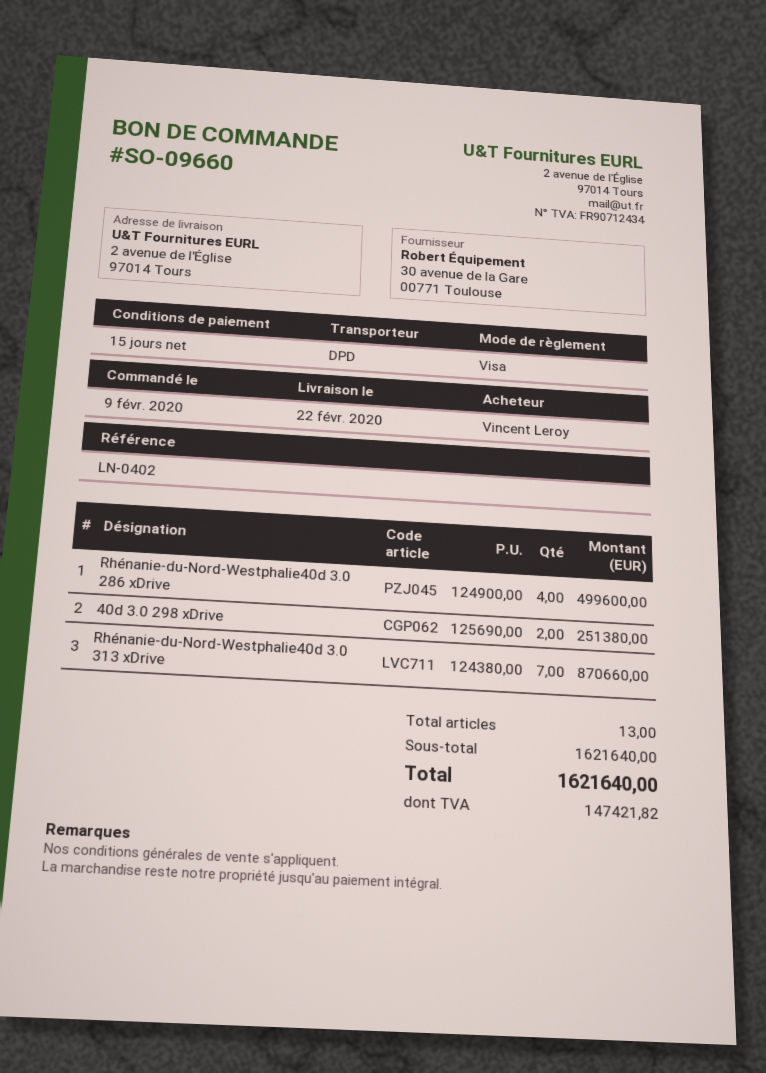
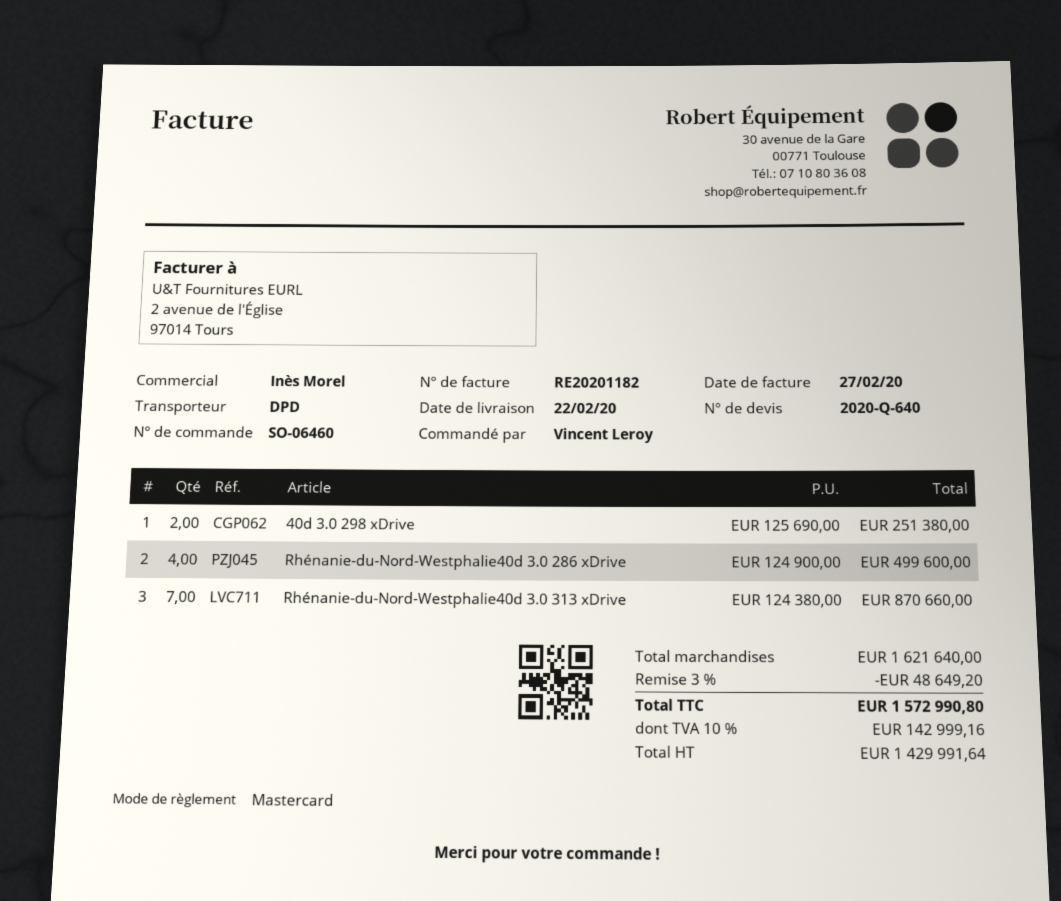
order number: SO-09660 -> SO-06460
payment method: Visa -> Mastercard
discount: none -> 3% = 48649.20
tax: 147421.82 -> 142999.16
total: 1621640.00 -> 1572990.80

